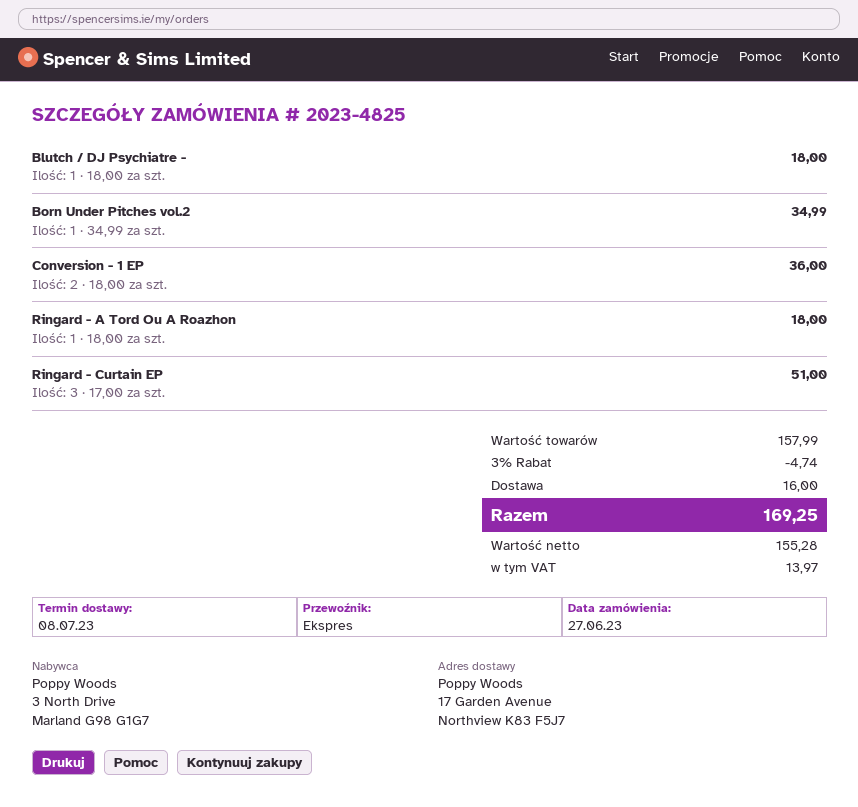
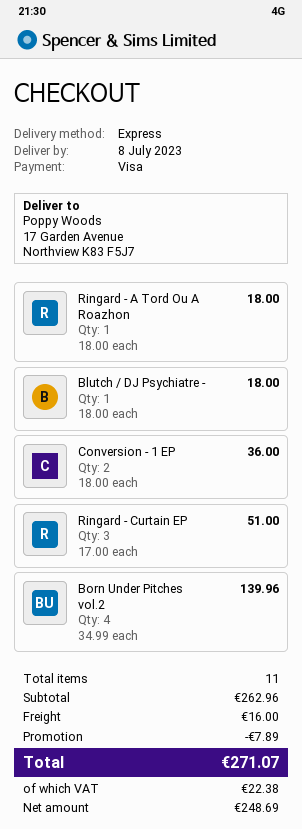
Born Under Pitches vol.2: 1 x 34.99 = 34.99 -> 4 x 34.99 = 139.96
subtotal: 157.99 -> 262.96
discount: 4.74 -> 7.89
net: 155.28 -> 248.69
tax: 13.97 -> 22.38
total: 169.25 -> 271.07

